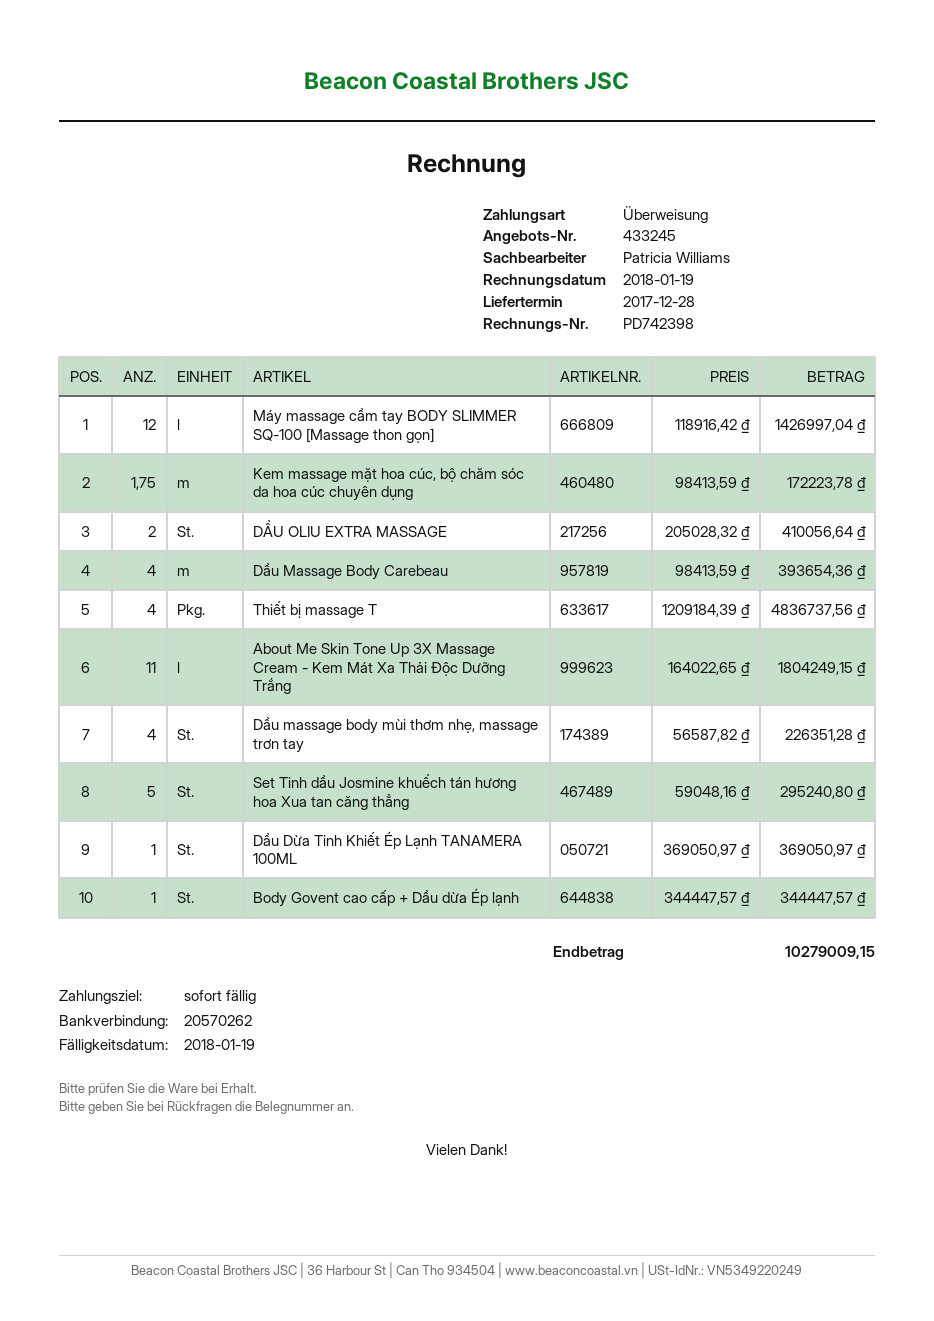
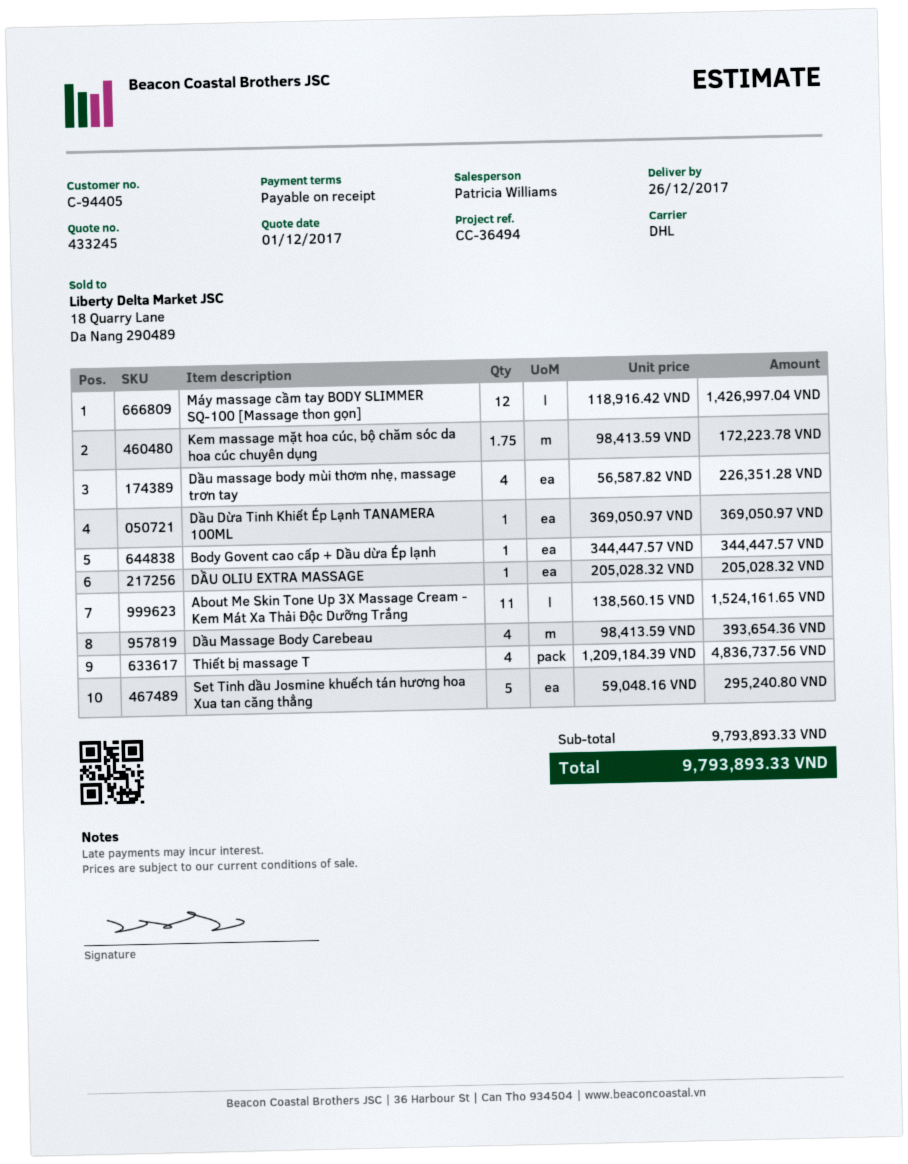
delivery date: 2017-12-28 -> 2017-12-26
DẦU OLIU EXTRA MASSAGE: 2 x 205028.32 = 410056.64 -> 1 x 205028.32 = 205028.32
About Me Skin Tone Up 3X Massage Cream - Kem Mát Xa Thải Độc Dưỡng Trắng: 11 x 164022.65 = 1804249.15 -> 11 x 138560.15 = 1524161.65
total: 10279009.15 -> 9793893.33

